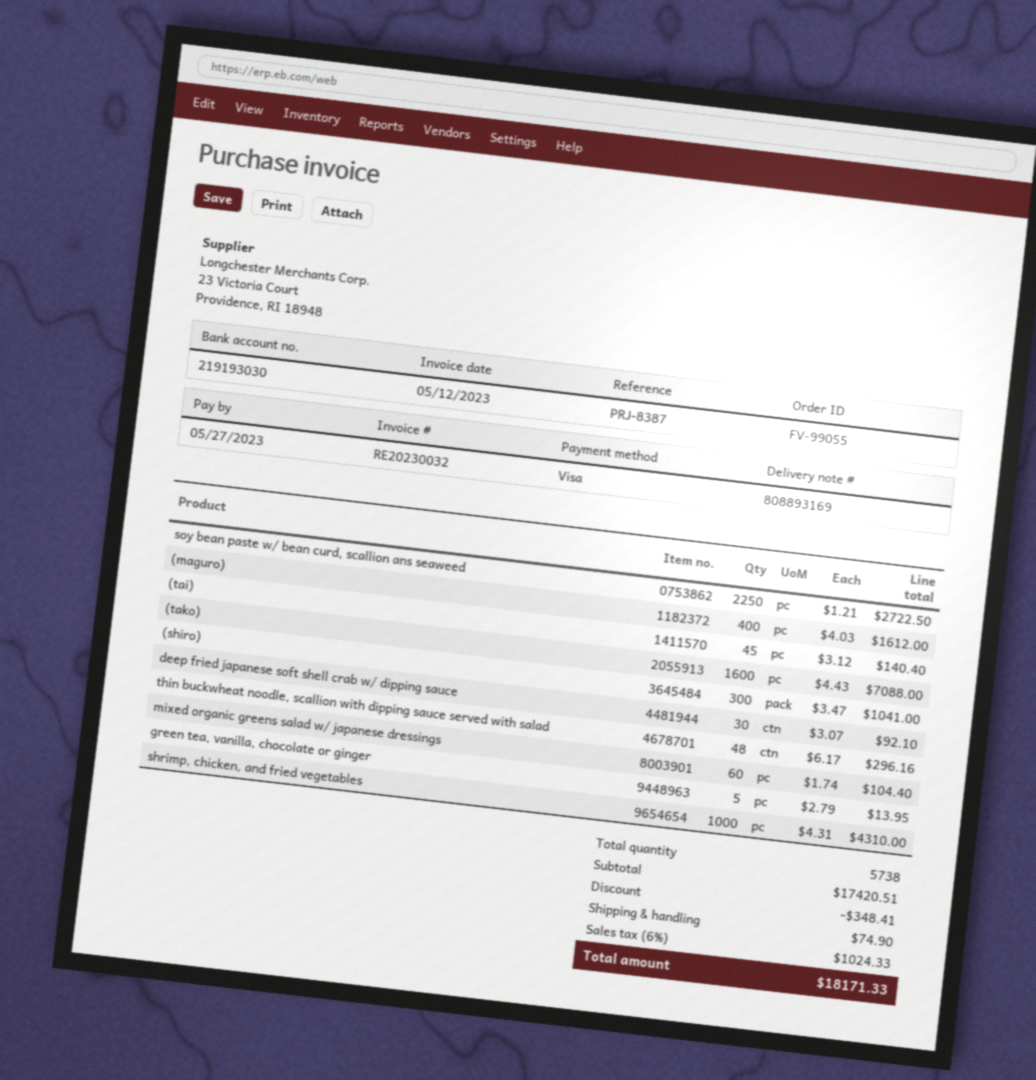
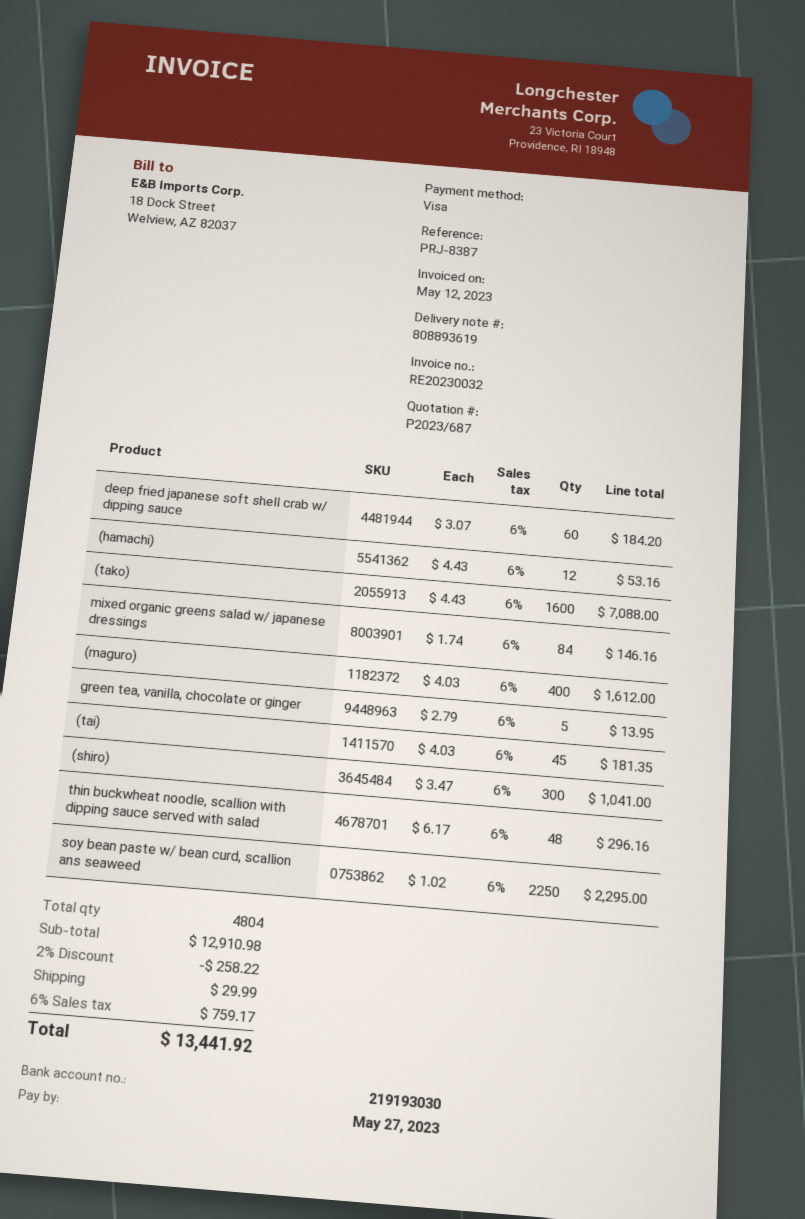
delivery note number: 808893169 -> 808893619
soy bean paste w/ bean curd, scallion ans seaweed: 2250 x 1.21 = 2722.50 -> 2250 x 1.02 = 2295.00
(tai): 45 x 3.12 = 140.40 -> 45 x 4.03 = 181.35
deep fried japanese soft shell crab w/ dipping sauce: 30 x 3.07 = 92.10 -> 60 x 3.07 = 184.20
mixed organic greens salad w/ japanese dressings: 60 x 1.74 = 104.40 -> 84 x 1.74 = 146.16
shrimp, chicken, and fried vegetables: 1000 x 4.31 = 4310.00 -> none
(hamachi): none -> 12 x 4.43 = 53.16
total quantity: 5738 -> 4804
subtotal: 17420.51 -> 12910.98
discount: 348.41 -> 258.22
shipping: 74.90 -> 29.99
tax: 6% = 1024.33 -> 6% = 759.17
total: 18171.33 -> 13441.92

